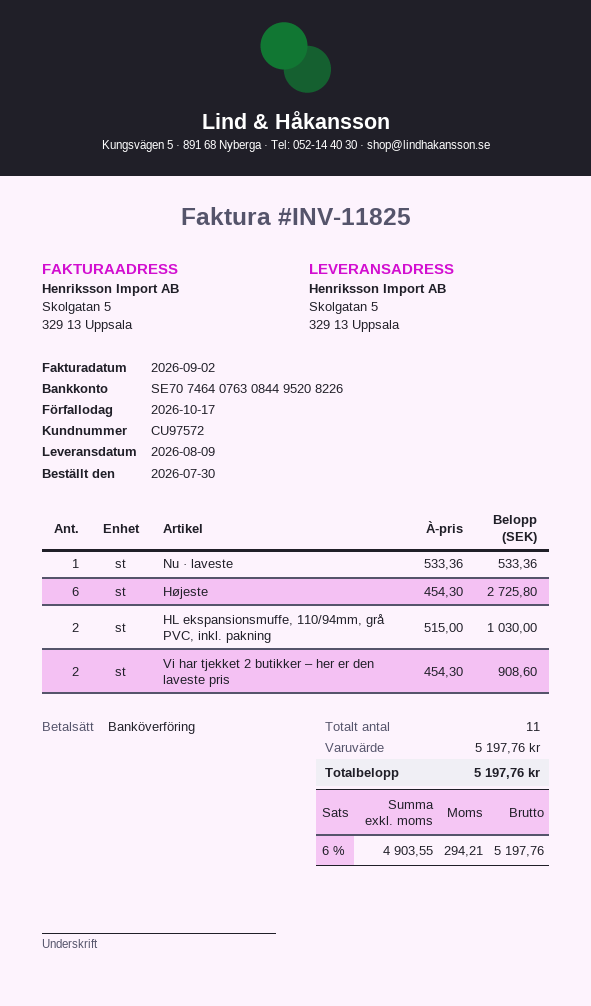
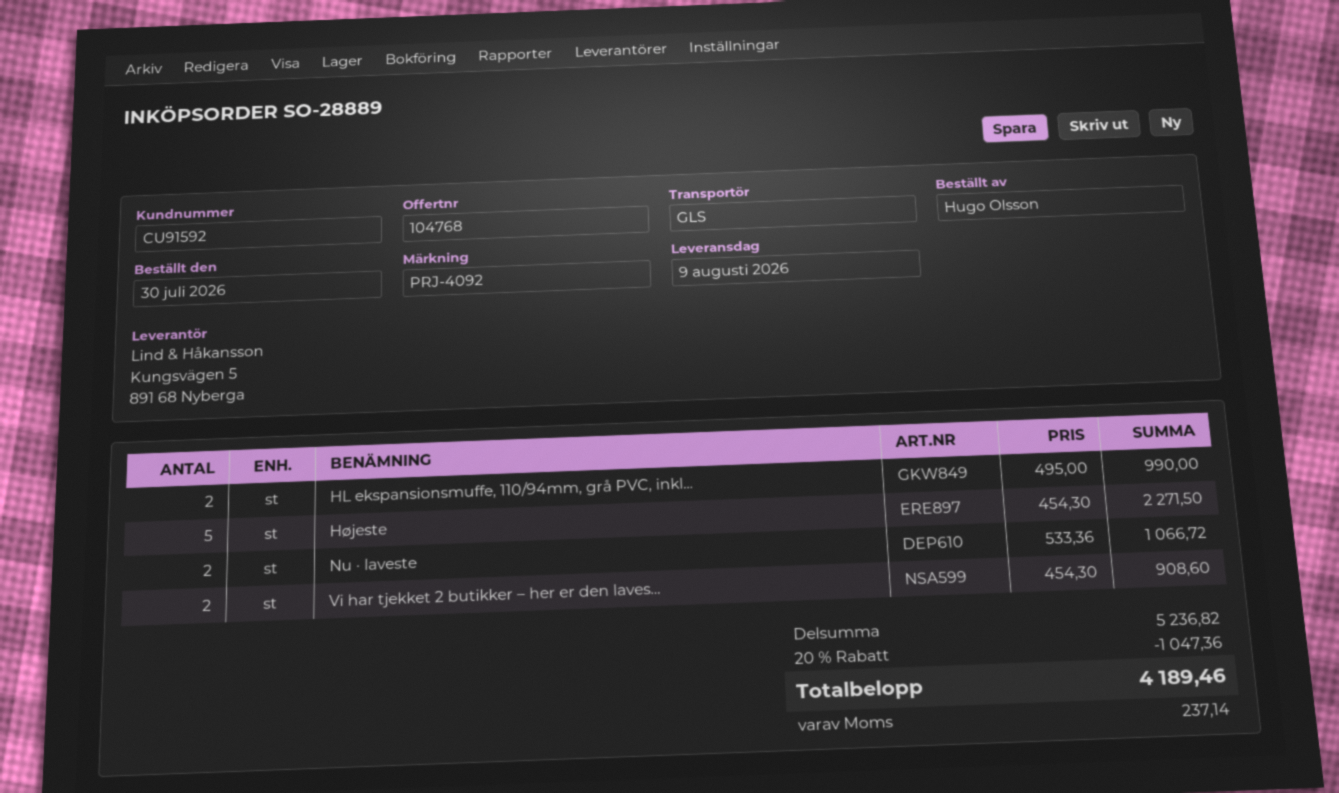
customer number: CU97572 -> CU91592
Nu · laveste: 1 x 533.36 = 533.36 -> 2 x 533.36 = 1066.72
Højeste: 6 x 454.30 = 2725.80 -> 5 x 454.30 = 2271.50
HL ekspansionsmuffe, 110/94mm, grå PVC, inkl. pakning: 2 x 515.00 = 1030.00 -> 2 x 495.00 = 990.00
subtotal: 5197.76 -> 5236.82
discount: none -> 20% = 1047.36
tax: 294.21 -> 237.14
total: 5197.76 -> 4189.46

